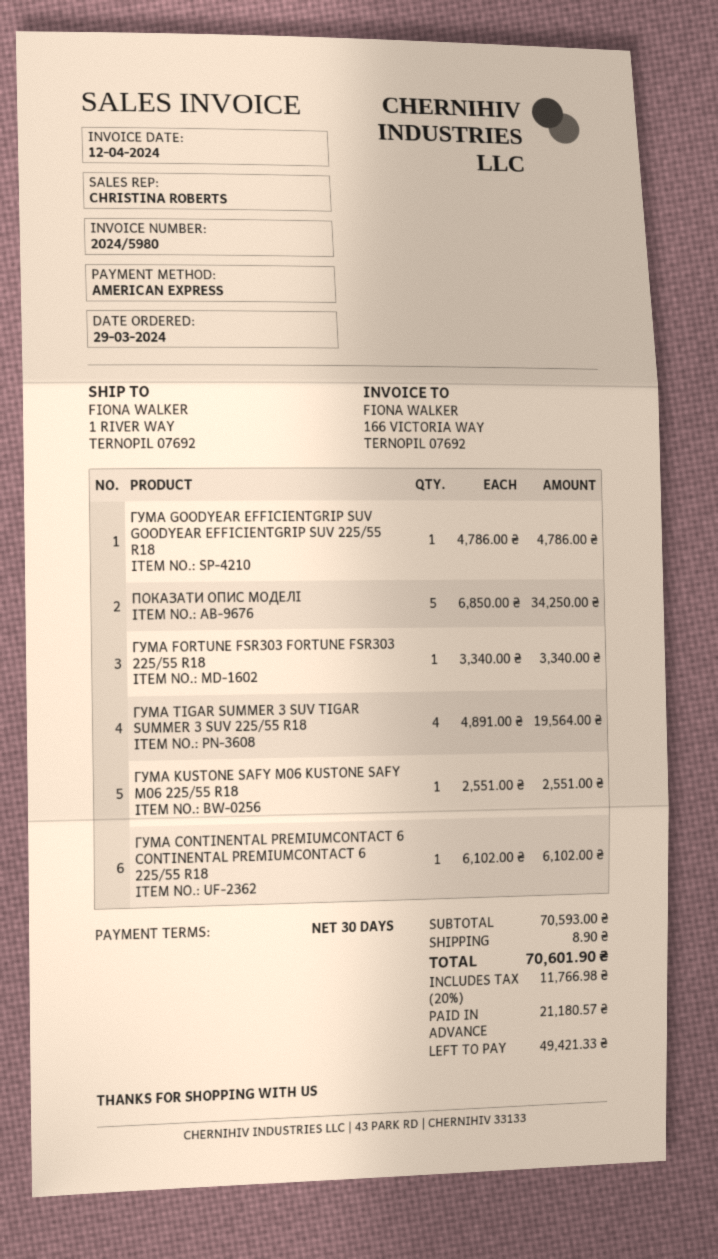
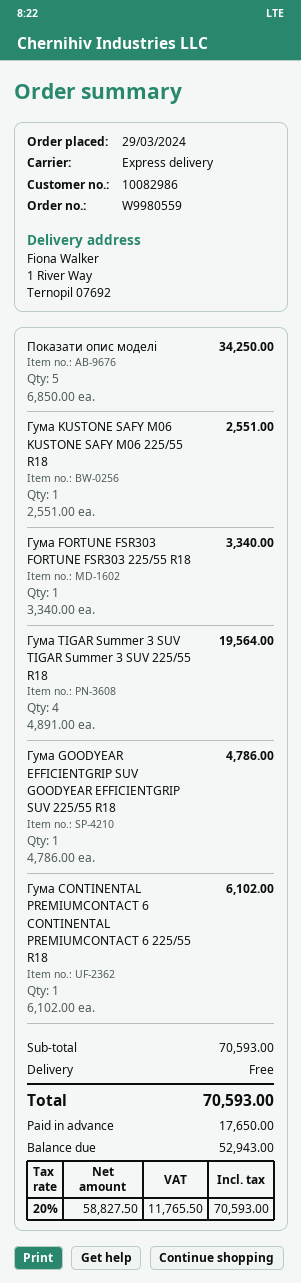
shipping: 8.90 -> 0.00
tax: 20% = 11766.98 -> 20% = 11765.50
total: 70601.90 -> 70593.00
deposit: 21180.57 -> 17650.00
balance: 49421.33 -> 52943.00

